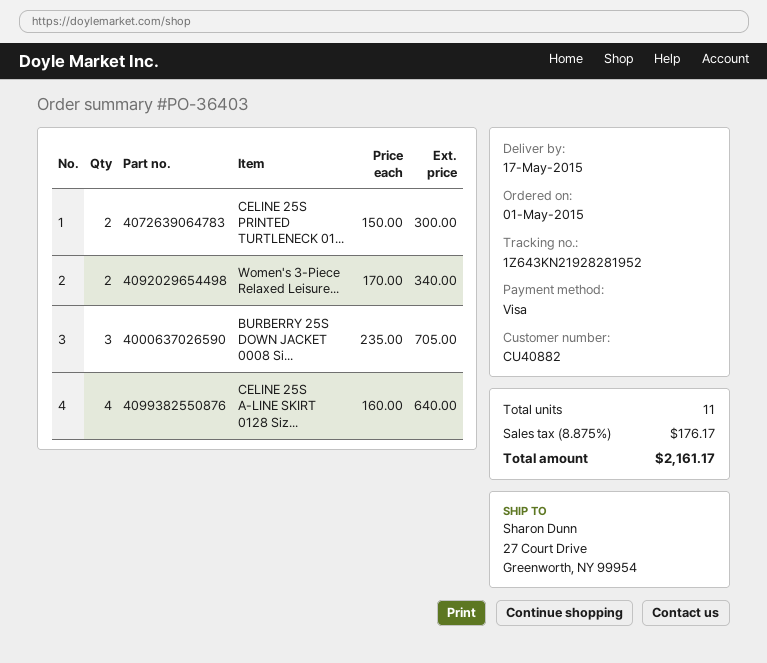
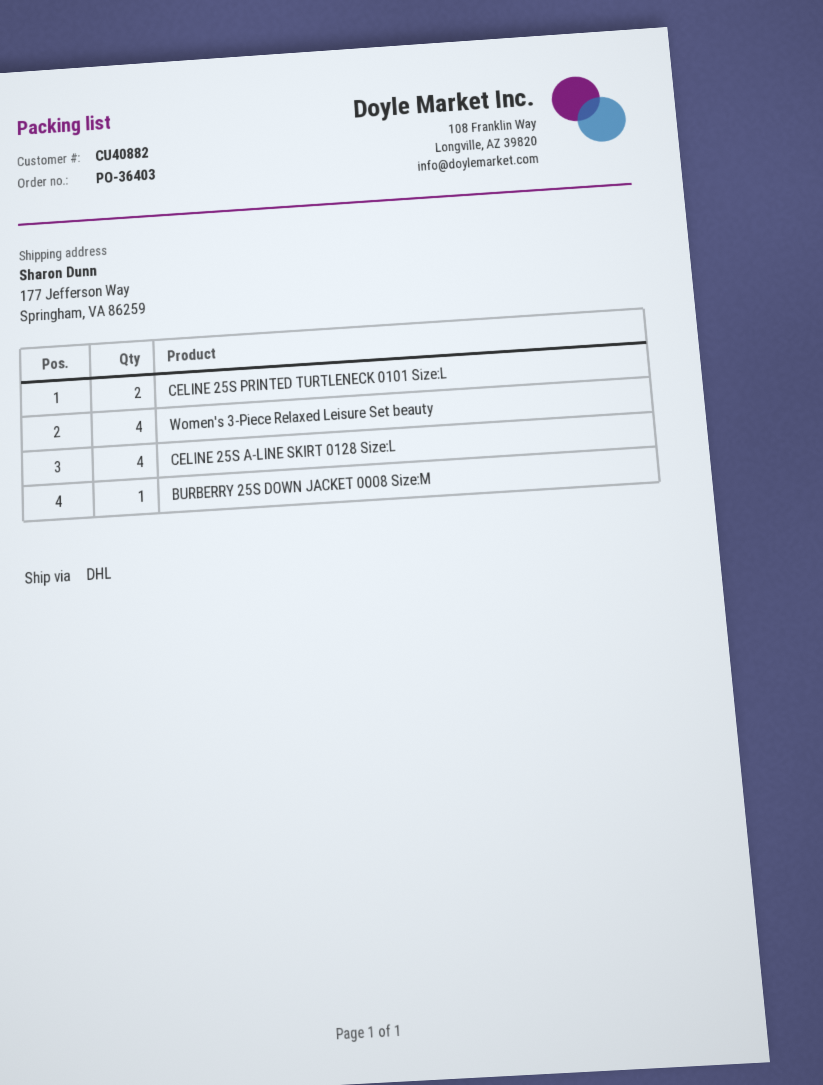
ship to: 27 Court Drive, Greenworth, NY 99954 -> 177 Jefferson Way, Springham, VA 86259
Women's 3-Piece Relaxed Leisure...: 2 -> 4
BURBERRY 25S DOWN JACKET 0008 Si...: 3 -> 1

